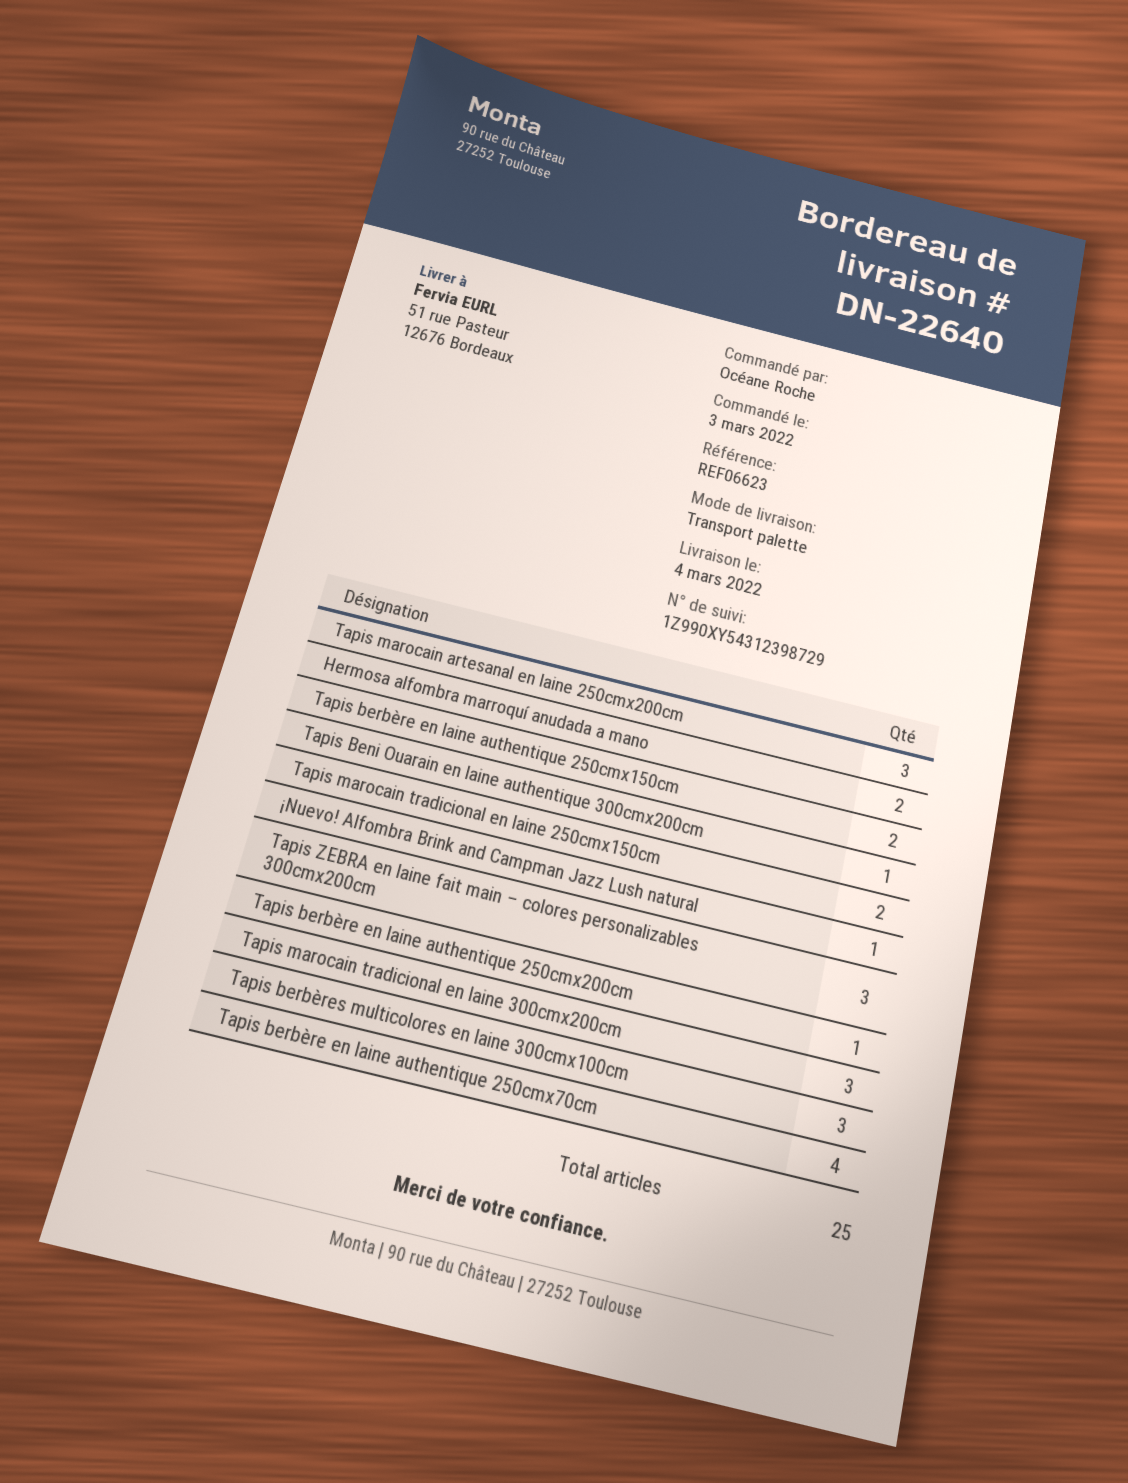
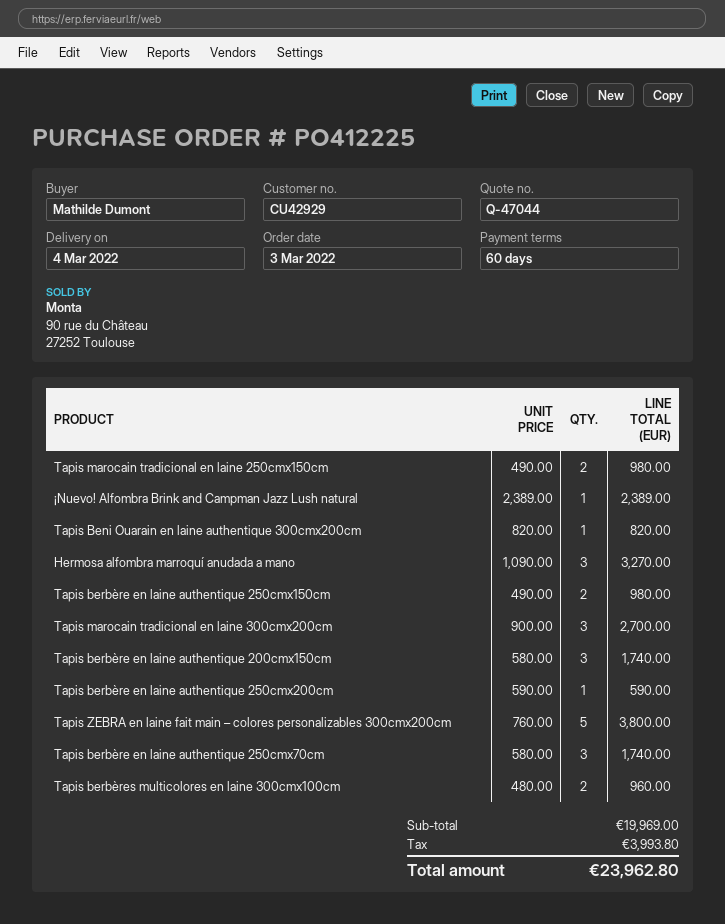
ordered by: Océane Roche -> Mathilde Dumont
Tapis marocain artesanal en laine 250cmx200cm: 3 -> none
Hermosa alfombra marroquí anudada a mano: 2 -> 3
Tapis ZEBRA en laine fait main – colores personalizables 300cmx200cm: 3 -> 5
Tapis berbères multicolores en laine 300cmx100cm: 3 -> 2
Tapis berbère en laine authentique 250cmx70cm: 4 -> 3
Tapis berbère en laine authentique 200cmx150cm: none -> 3

